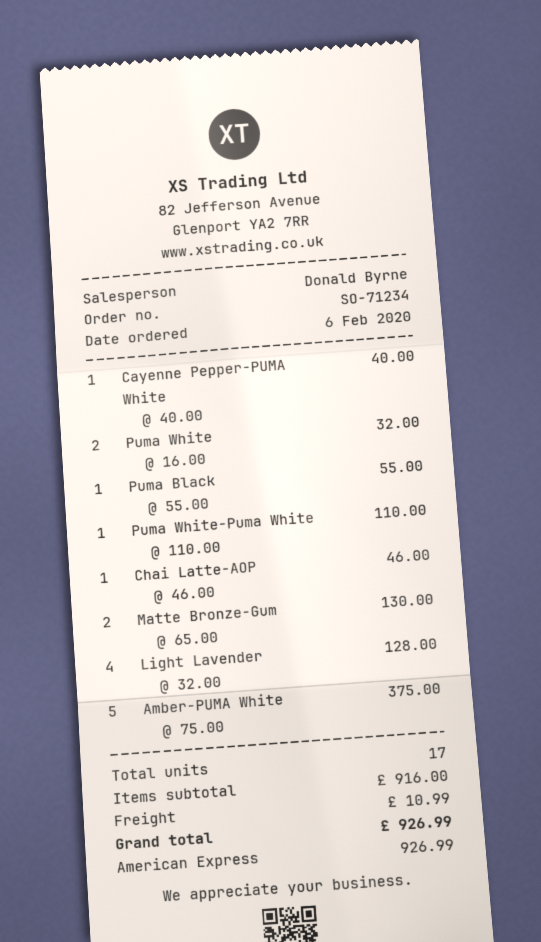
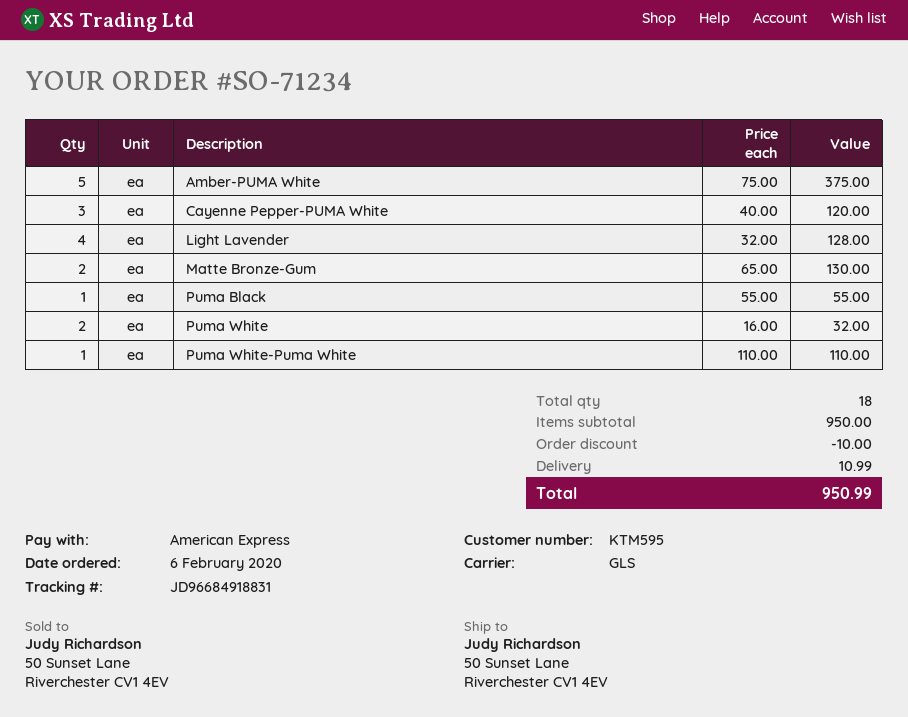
Cayenne Pepper-PUMA White: 1 x 40.00 = 40.00 -> 3 x 40.00 = 120.00
Chai Latte-AOP: 1 x 46.00 = 46.00 -> none
total quantity: 17 -> 18
subtotal: 916.00 -> 950.00
discount: none -> 10.00
total: 926.99 -> 950.99

